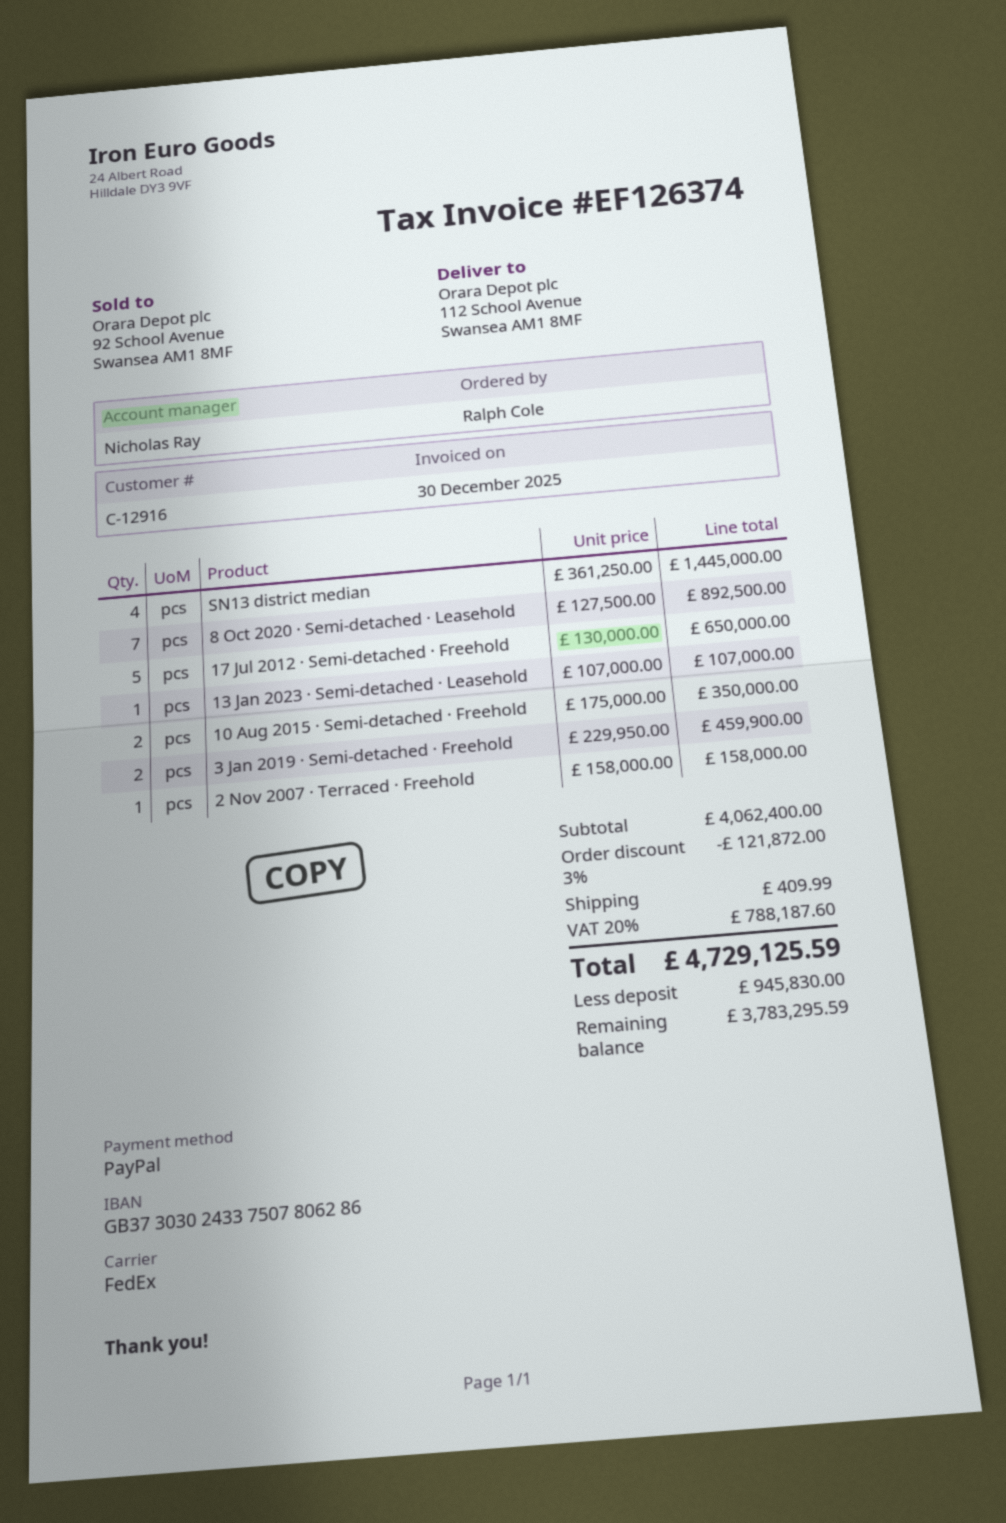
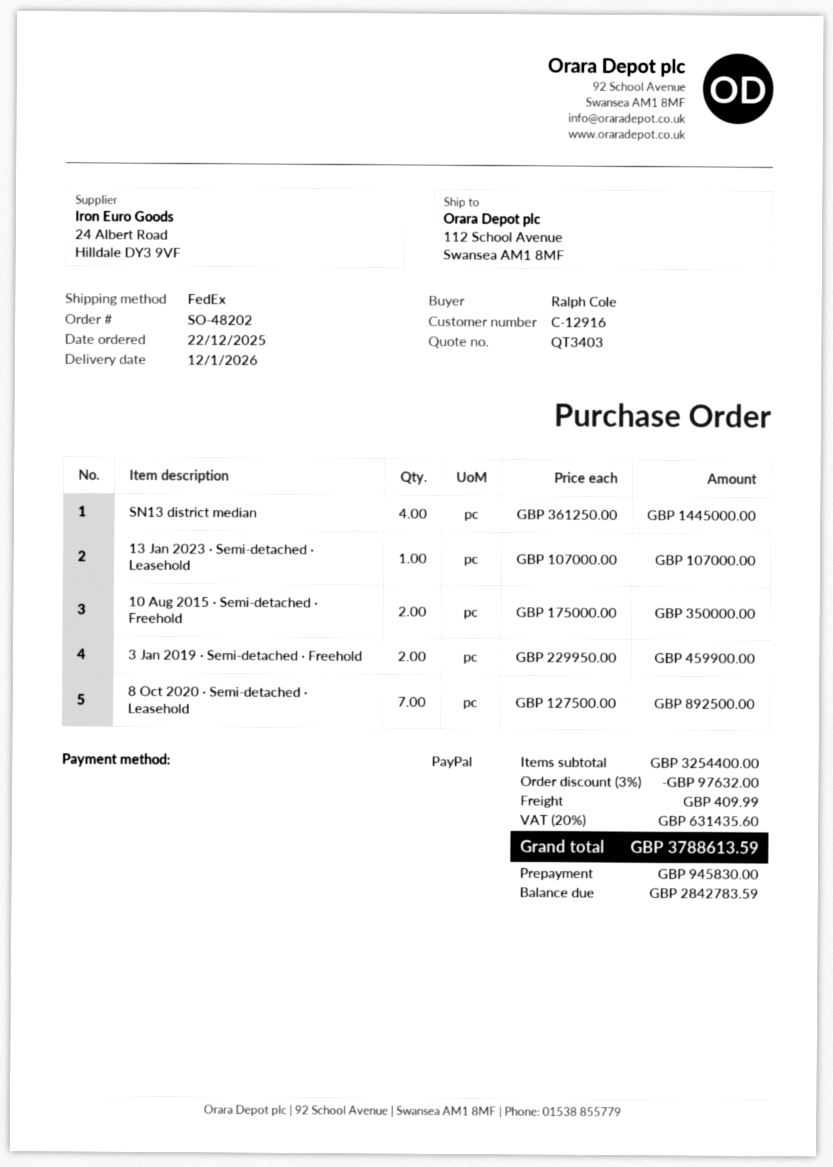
17 Jul 2012 · Semi-detached · Freehold: 5 x 130000.00 = 650000.00 -> none
2 Nov 2007 · Terraced · Freehold: 1 x 158000.00 = 158000.00 -> none
subtotal: 4062400.00 -> 3254400.00
discount: 3% = 121872.00 -> 3% = 97632.00
tax: 20% = 788187.60 -> 20% = 631435.60
total: 4729125.59 -> 3788613.59
balance: 3783295.59 -> 2842783.59

